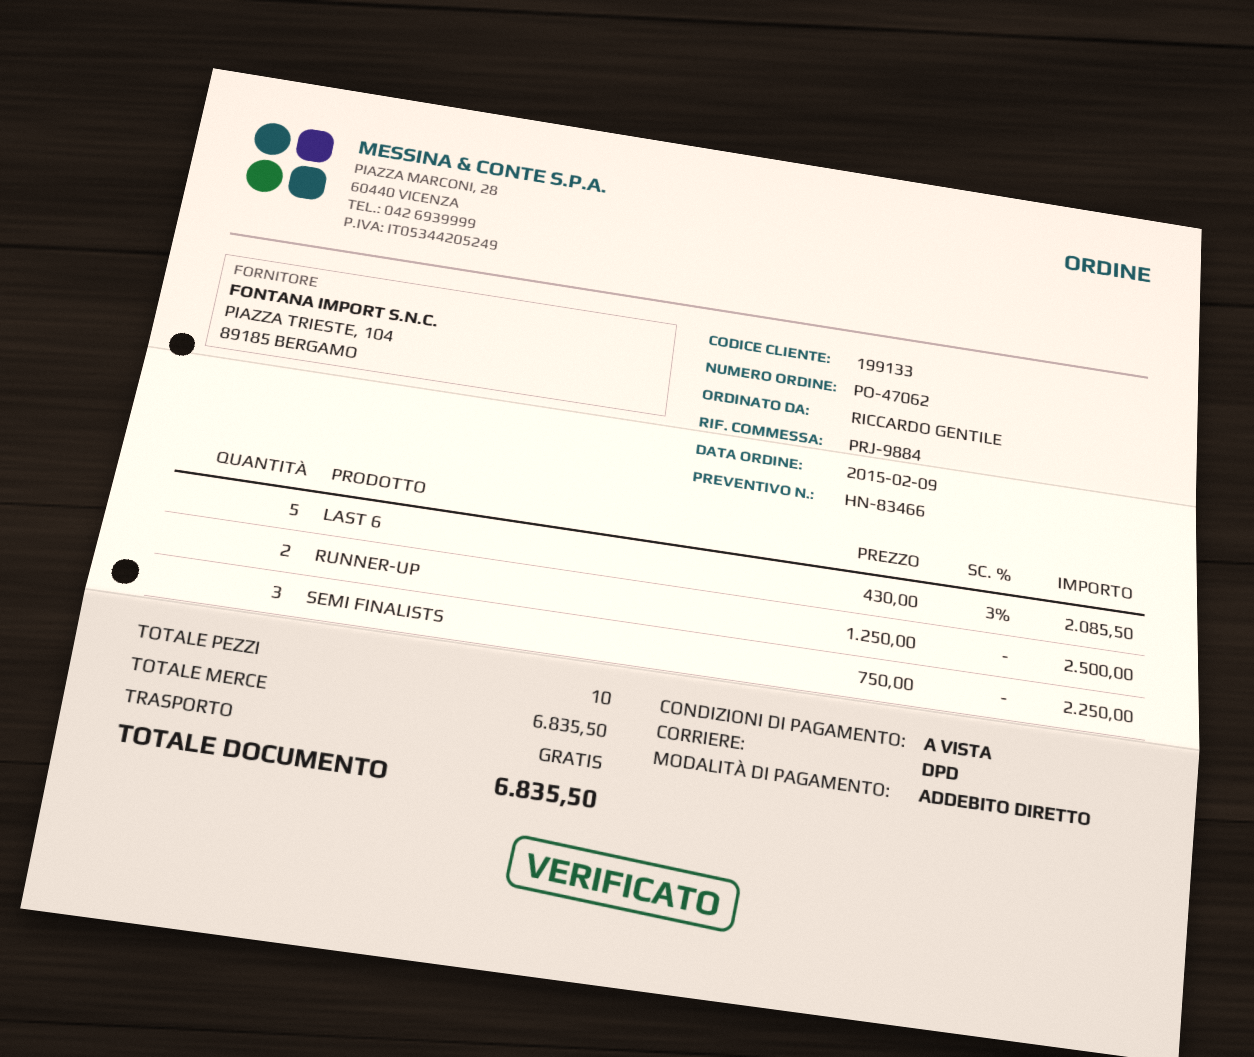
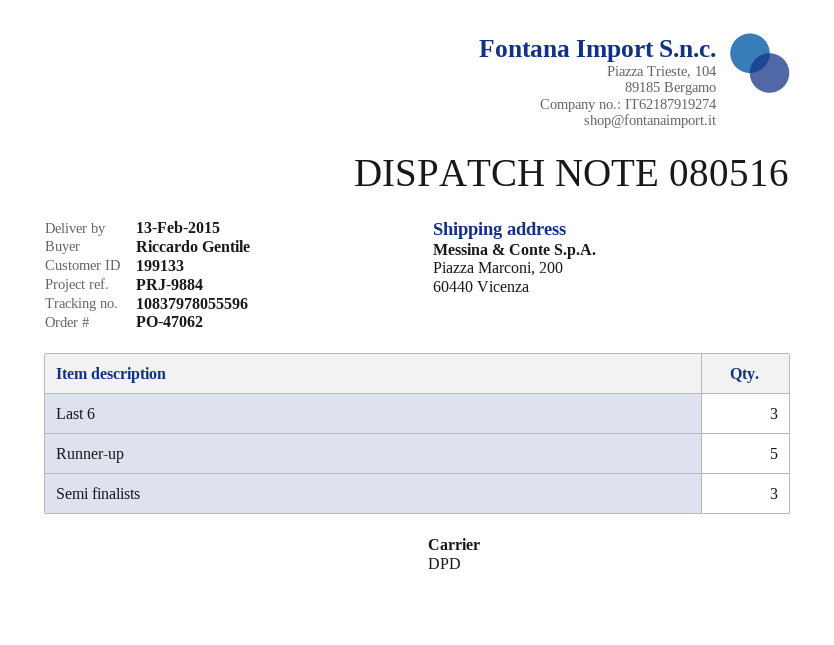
LAST 6: 5 -> 3
RUNNER-UP: 2 -> 5

